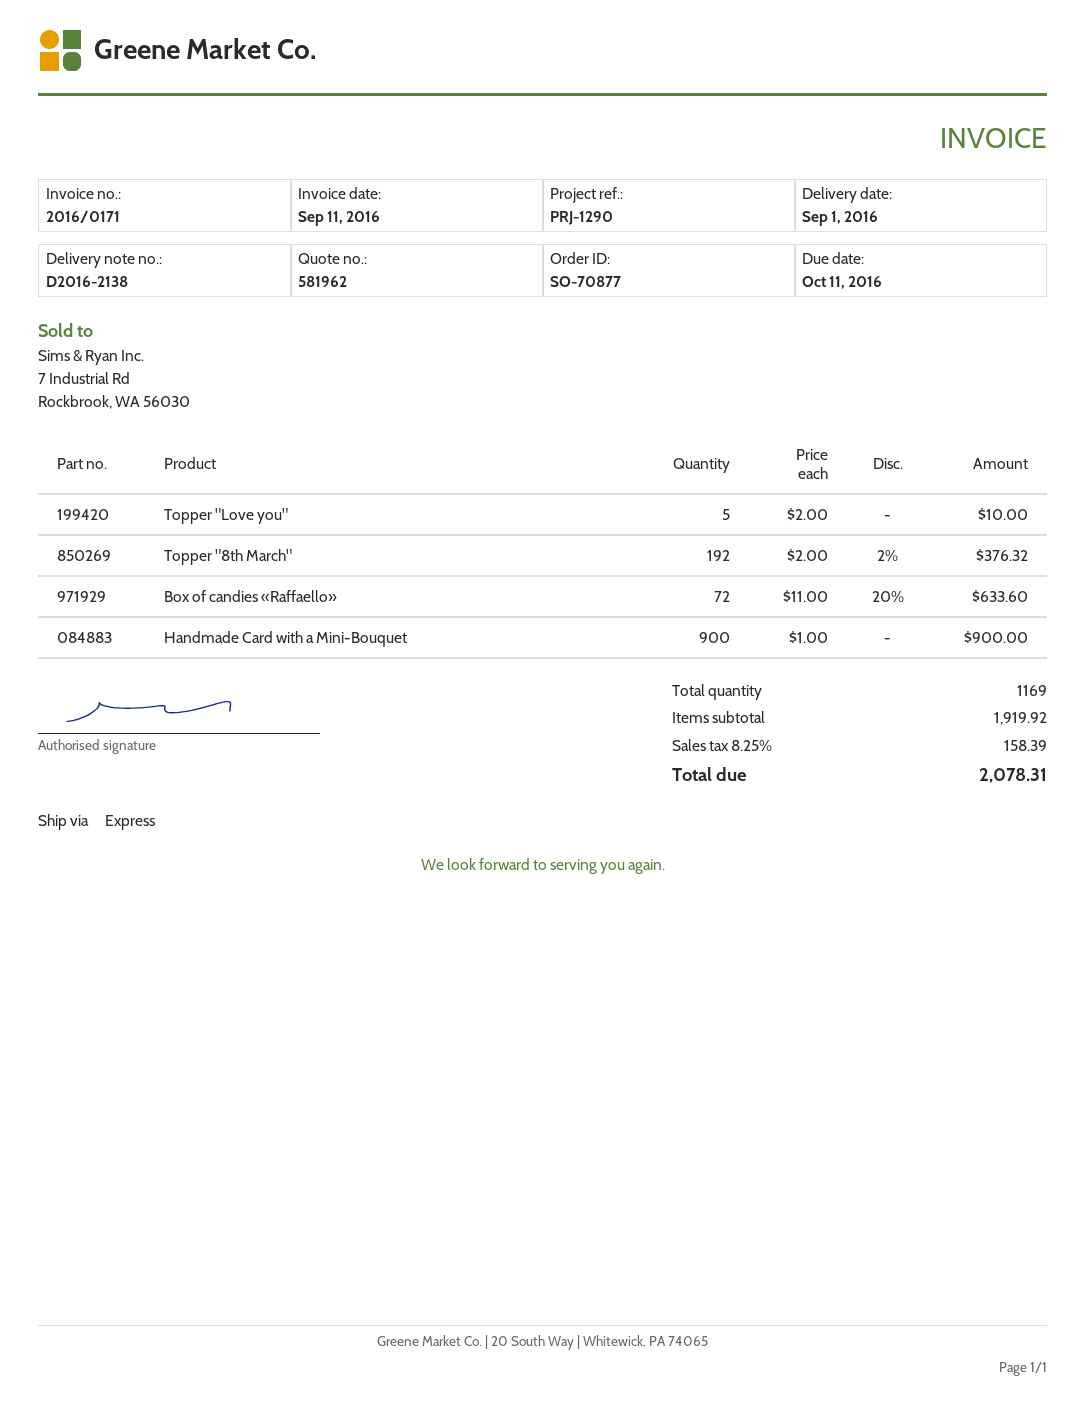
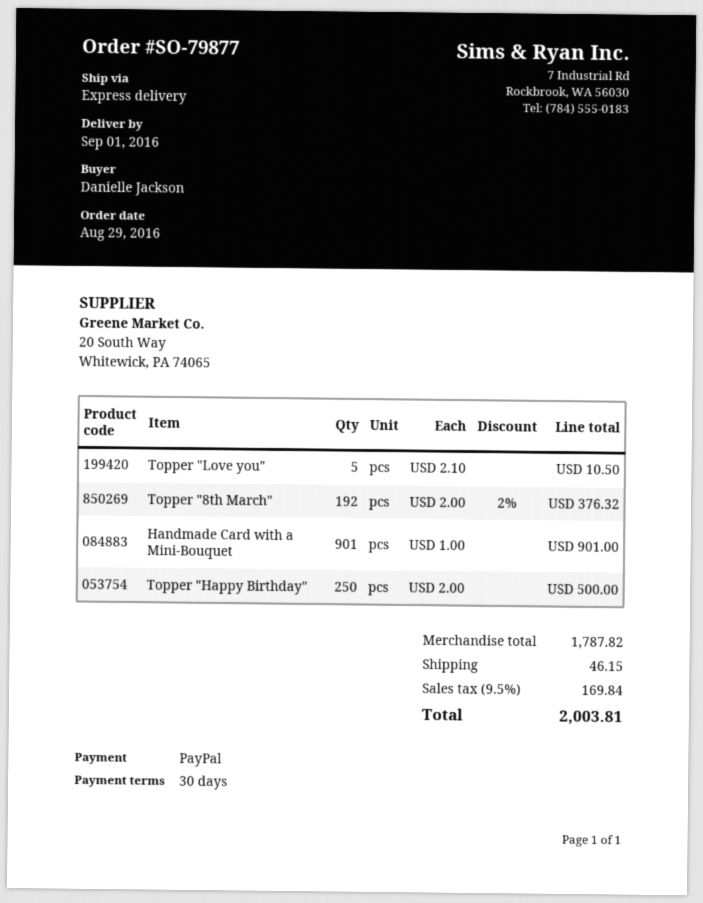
order number: SO-70877 -> SO-79877
Topper "Love you": 5 x 2.00 = 10.00 -> 5 x 2.10 = 10.50
Box of candies «Raffaello»: 72 x 11.00 - 20% = 633.60 -> none
Handmade Card with a Mini-Bouquet: 900 x 1.00 = 900.00 -> 901 x 1.00 = 901.00
Topper "Happy Birthday": none -> 250 x 2.00 = 500.00
subtotal: 1919.92 -> 1787.82
shipping: none -> 46.15
tax: 8.25% = 158.39 -> 9.5% = 169.84
total: 2078.31 -> 2003.81

